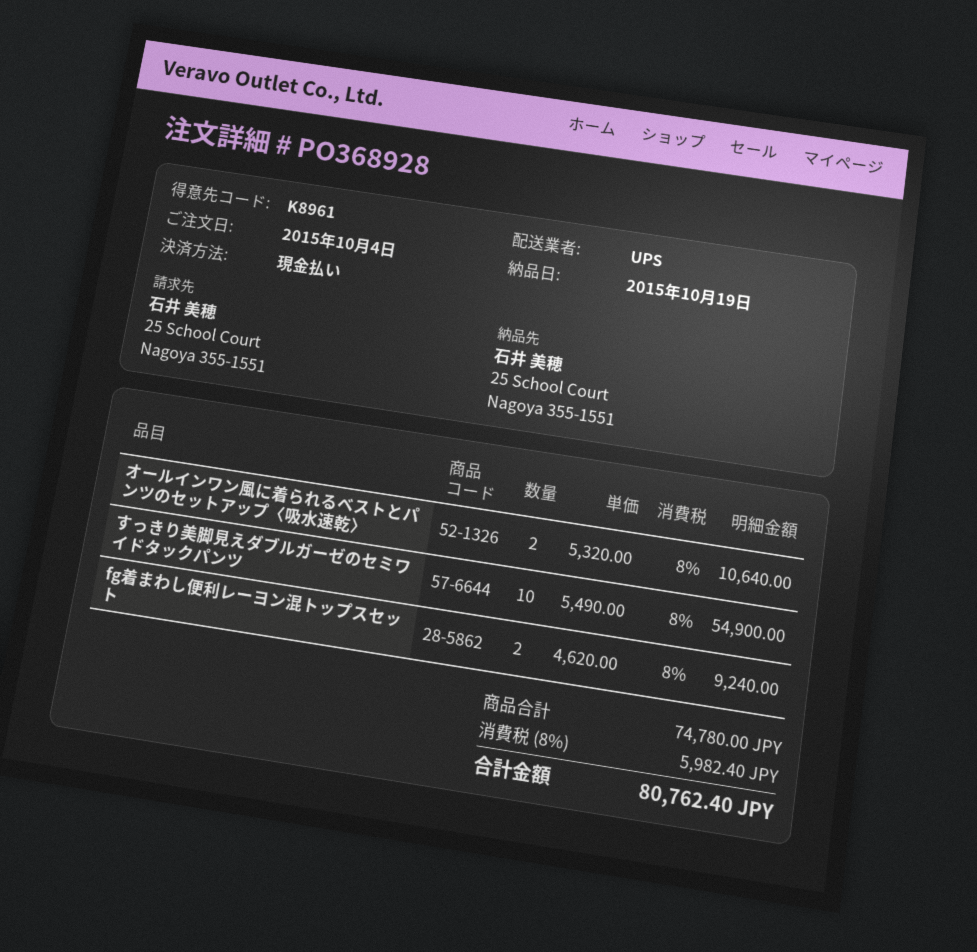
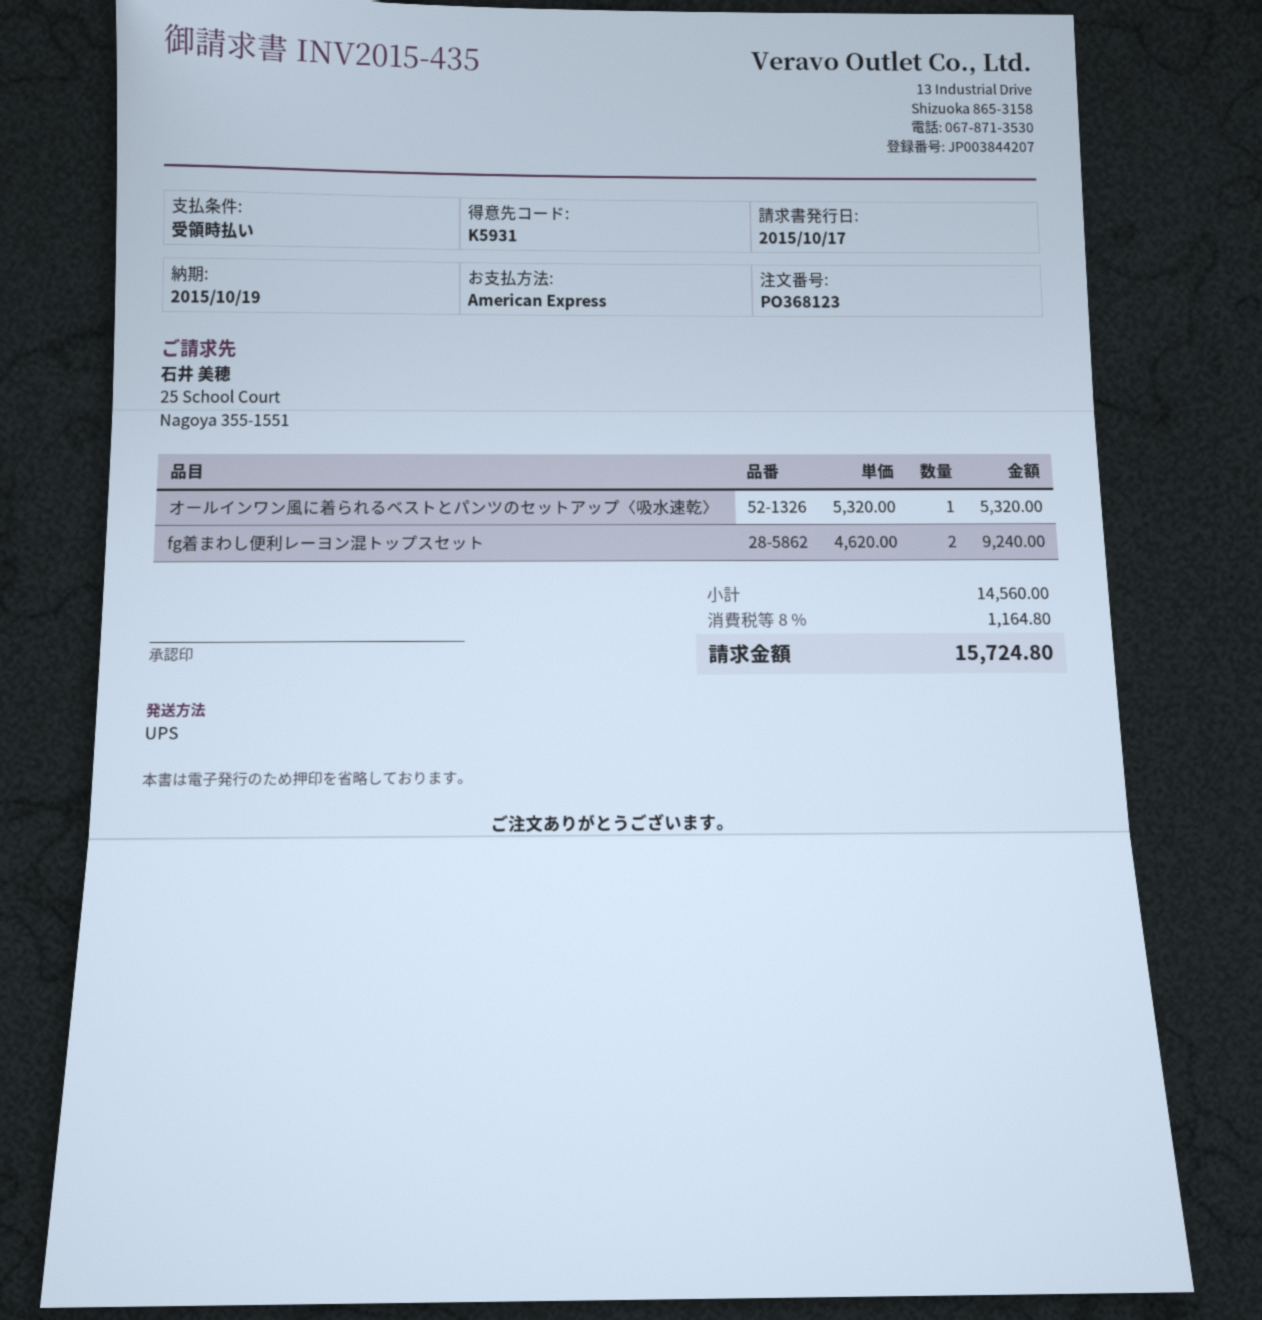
order number: PO368928 -> PO368123
customer number: K8961 -> K5931
payment method: cash -> American Express
オールインワン風に着られるベストとパンツのセットアップ〈吸水速乾〉: 2 x 5320.00 = 10640.00 -> 1 x 5320.00 = 5320.00
すっきり美脚見えダブルガーゼのセミワイドタックパンツ: 10 x 5490.00 = 54900.00 -> none
subtotal: 74780.00 -> 14560.00
tax: 8% = 5982.40 -> 8% = 1164.80
total: 80762.40 -> 15724.80

